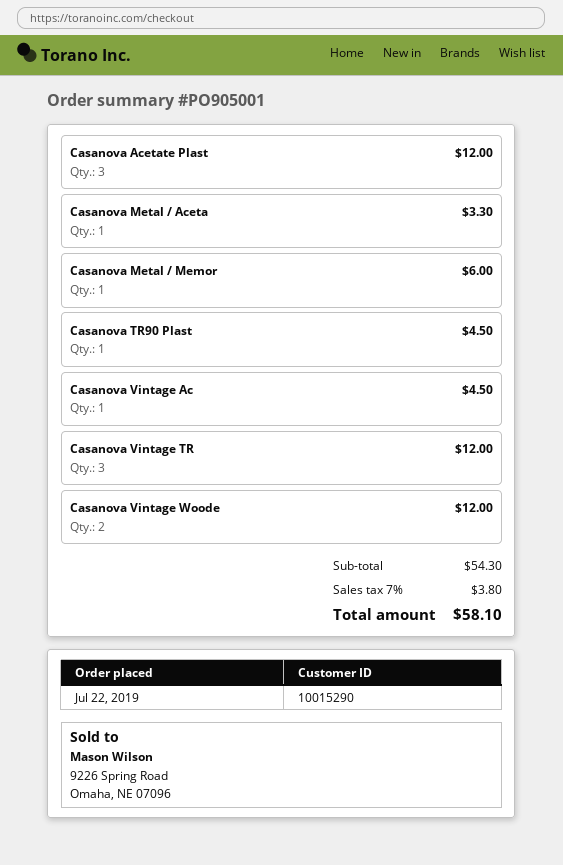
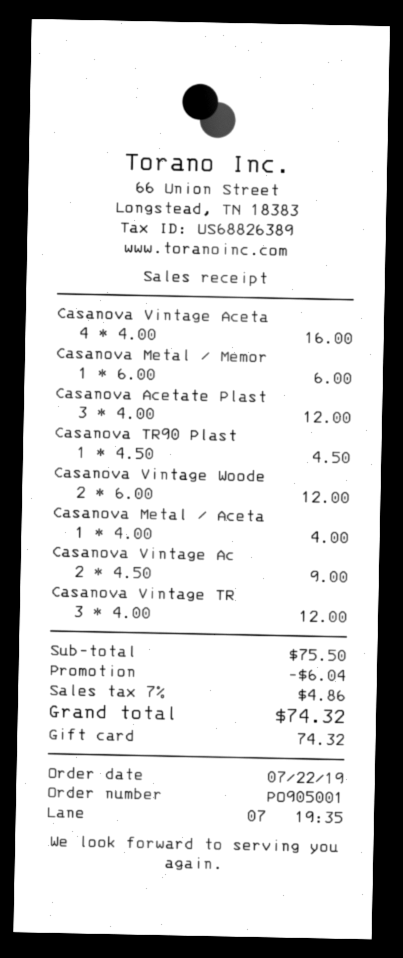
Casanova Metal / Aceta: 1 for 3.30 -> 1 for 4.00
Casanova Vintage Ac: 1 for 4.50 -> 2 for 9.00
Casanova Vintage Aceta: none -> 4 for 16.00
subtotal: 54.30 -> 75.50
discount: none -> 6.04
tax: 7% = 3.80 -> 7% = 4.86
total: 58.10 -> 74.32

